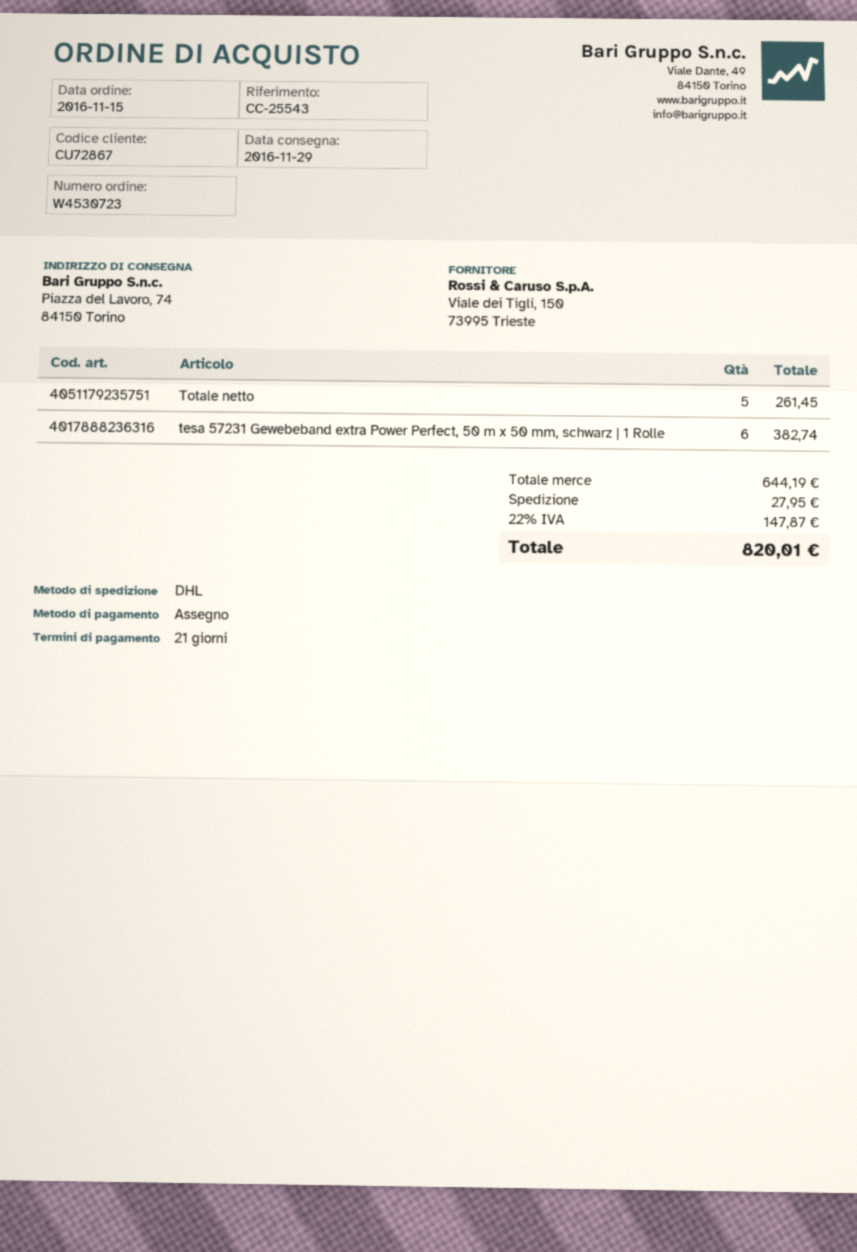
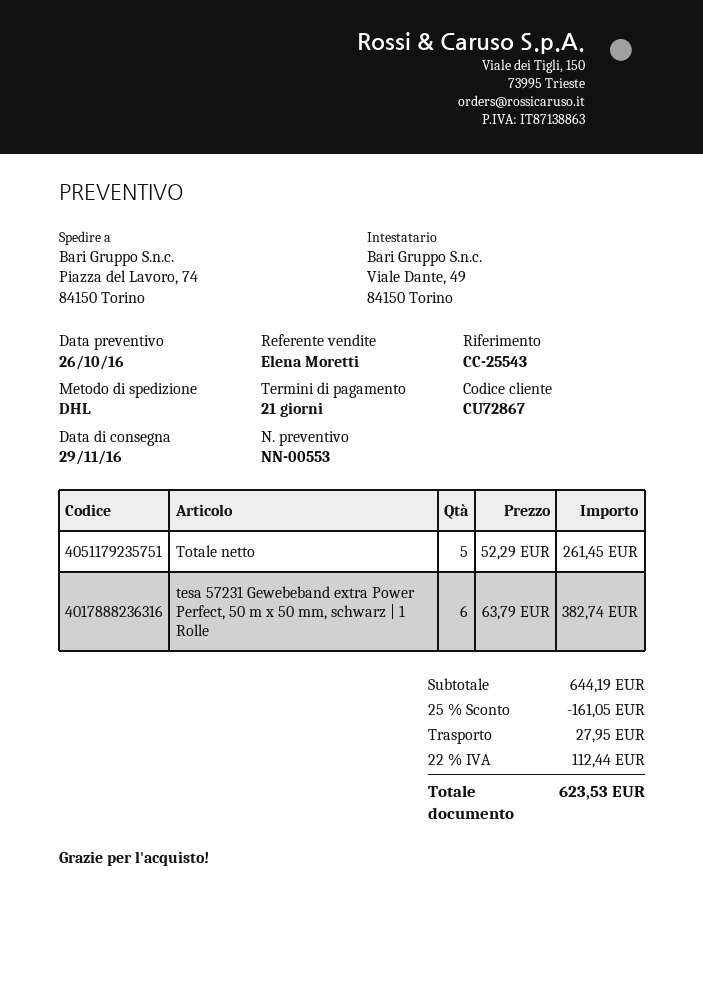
discount: none -> 25% = 161.05
tax: 22% = 147.87 -> 22% = 112.44
total: 820.01 -> 623.53

